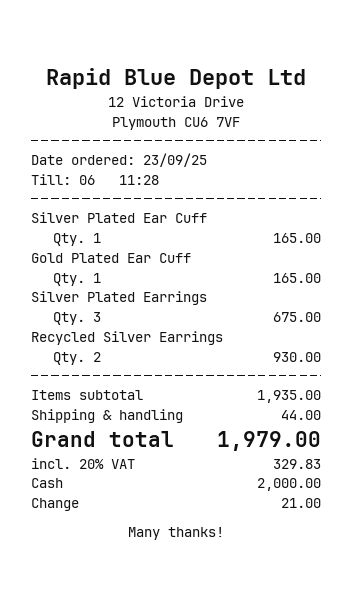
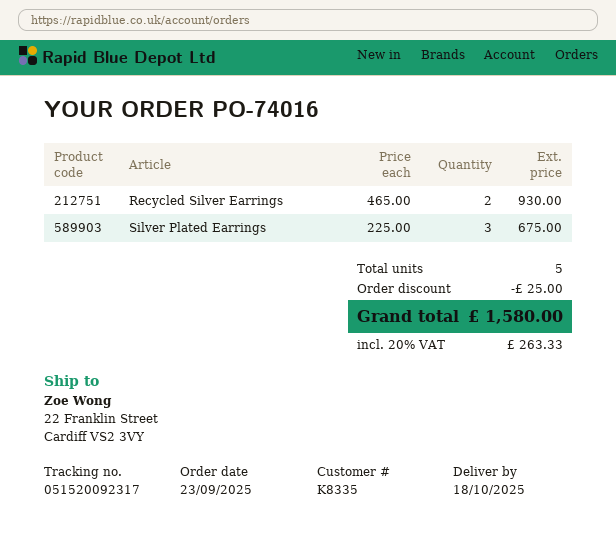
Silver Plated Ear Cuff: 1 for 165.00 -> none
Gold Plated Ear Cuff: 1 for 165.00 -> none
discount: none -> 25.00
shipping: 44.00 -> none
tax: 20% = 329.83 -> 20% = 263.33
total: 1979.00 -> 1580.00

